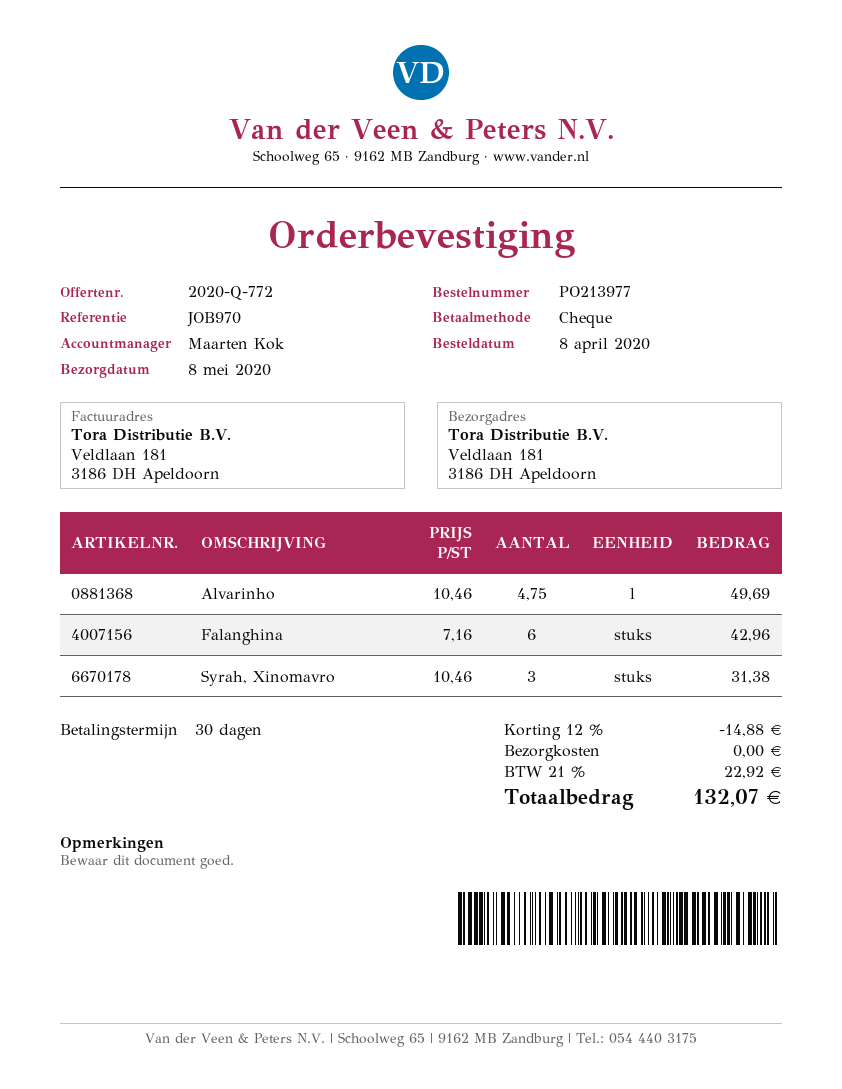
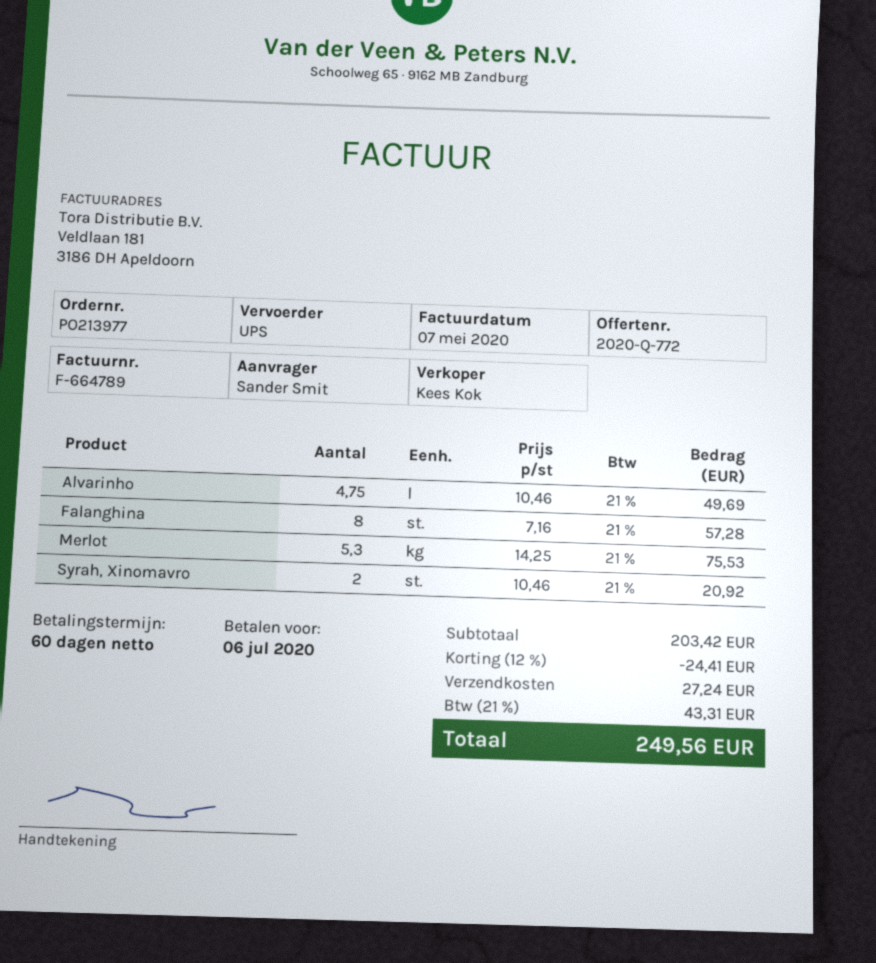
payment terms: 30 days -> 60 days
sales rep: Maarten Kok -> Kees Kok
Falanghina: 6 x 7.16 = 42.96 -> 8 x 7.16 = 57.28
Syrah, Xinomavro: 3 x 10.46 = 31.38 -> 2 x 10.46 = 20.92
Merlot: none -> 5.3 x 14.25 = 75.53
discount: 12% = 14.88 -> 12% = 24.41
shipping: 0.00 -> 27.24
tax: 21% = 22.92 -> 21% = 43.31
total: 132.07 -> 249.56

